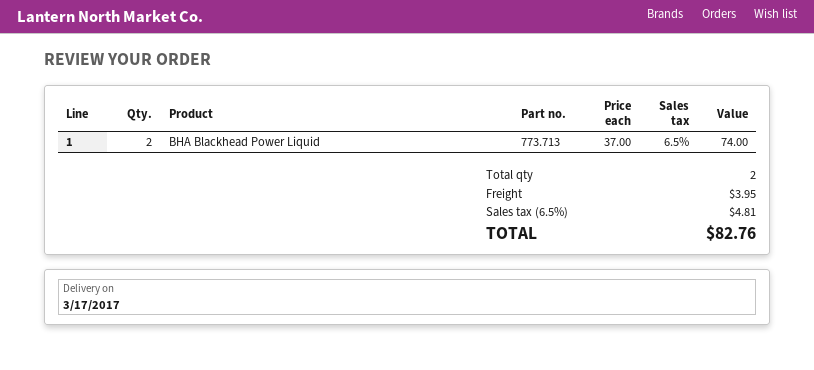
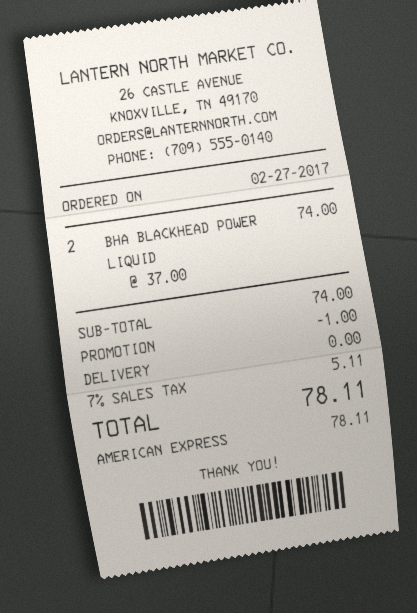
discount: none -> 1.00
shipping: 3.95 -> 0.00
tax: 6.5% = 4.81 -> 7% = 5.11
total: 82.76 -> 78.11

